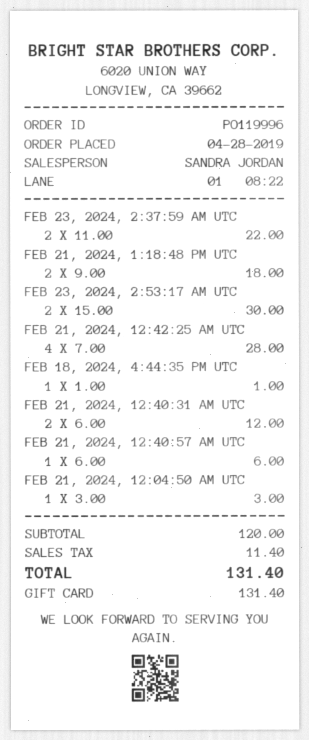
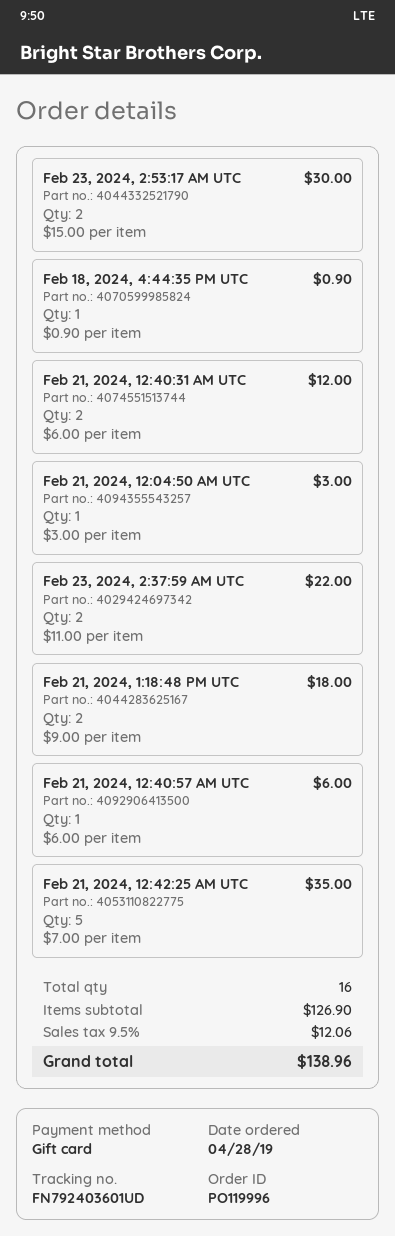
FEB 21, 2024, 12:42:25 AM UTC: 4 x 7.00 = 28.00 -> 5 x 7.00 = 35.00
FEB 18, 2024, 4:44:35 PM UTC: 1 x 1.00 = 1.00 -> 1 x 0.90 = 0.90
subtotal: 120.00 -> 126.90
tax: 11.40 -> 12.06
total: 131.40 -> 138.96

